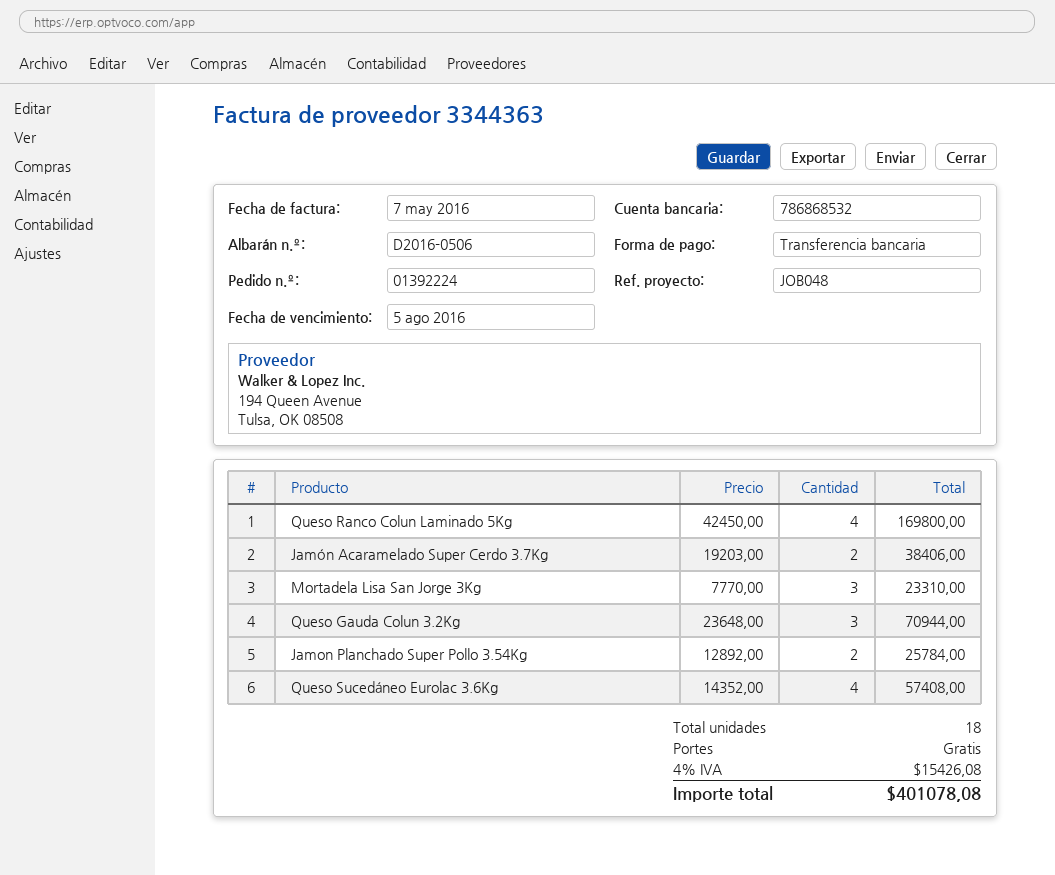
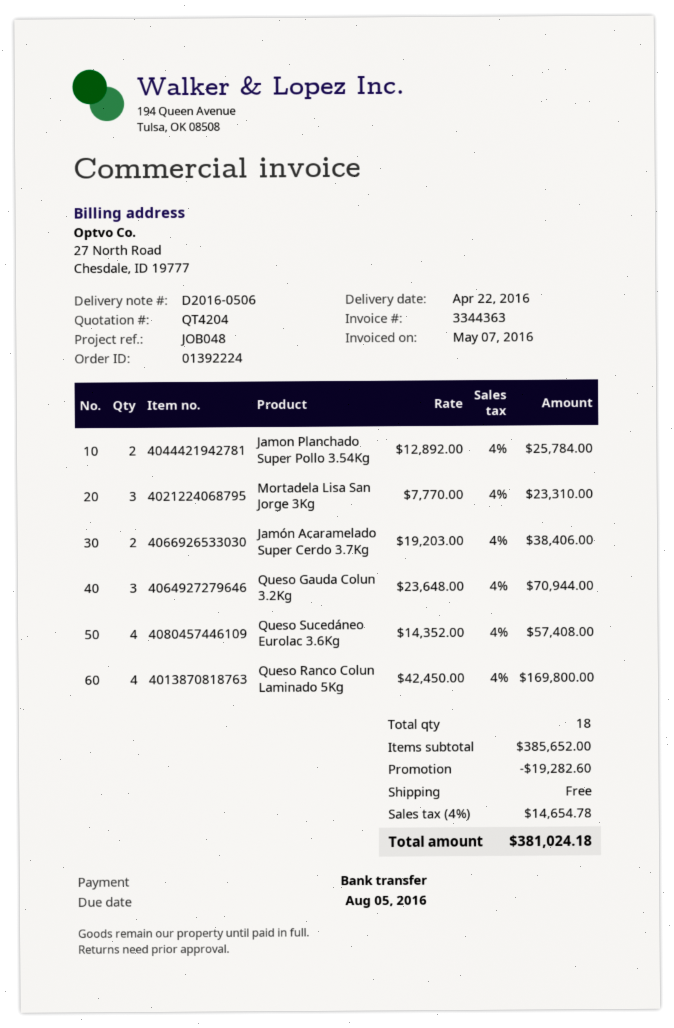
discount: none -> 19282.60
tax: 4% = 15426.08 -> 4% = 14654.78
total: 401078.08 -> 381024.18

